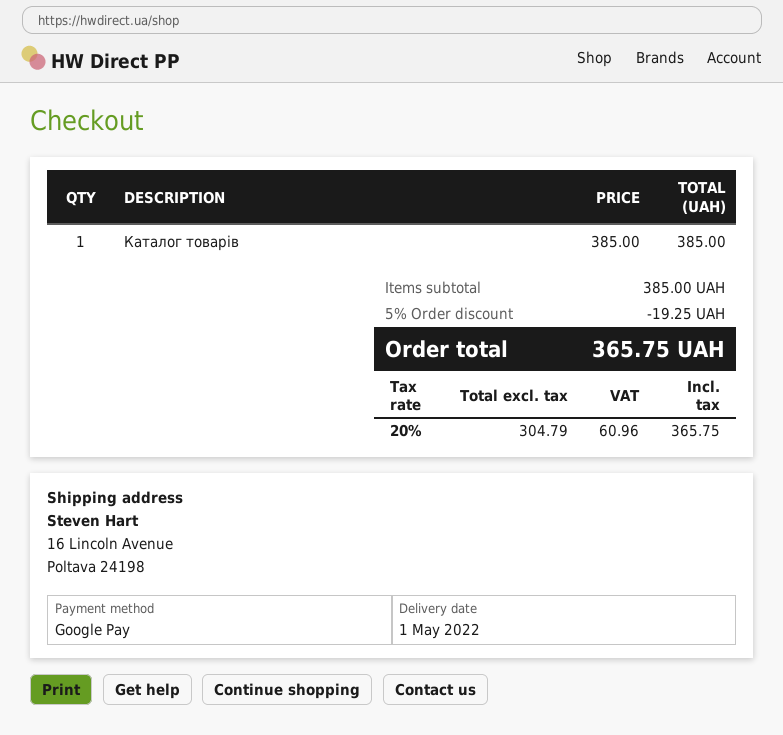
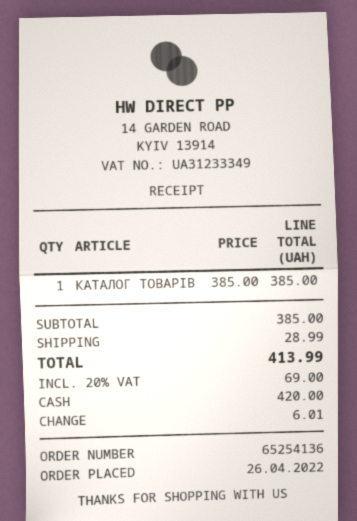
payment method: Google Pay -> cash
discount: 5% = 19.25 -> none
shipping: none -> 28.99
tax: 20% = 60.96 -> 20% = 69.00
total: 365.75 -> 413.99

